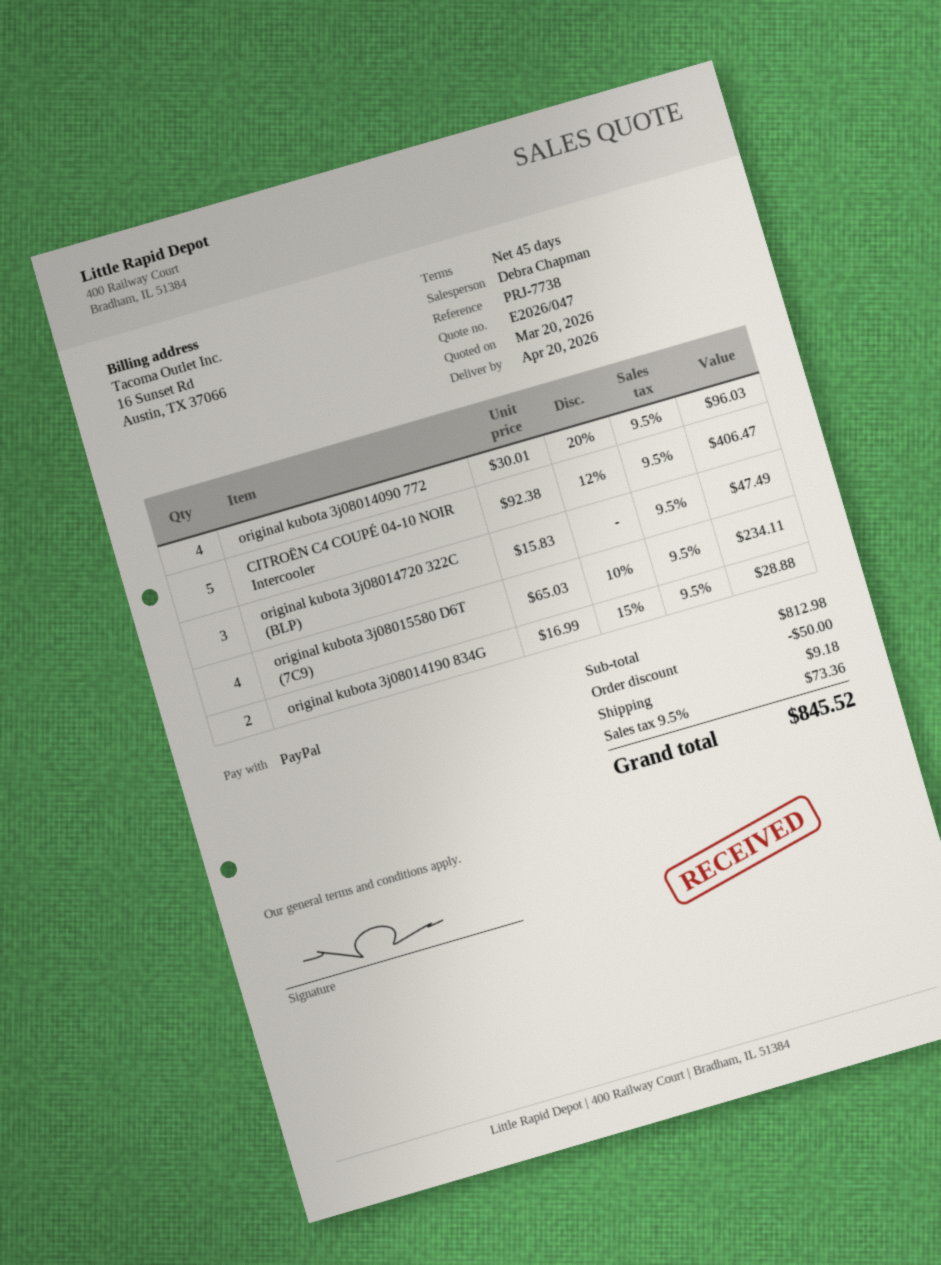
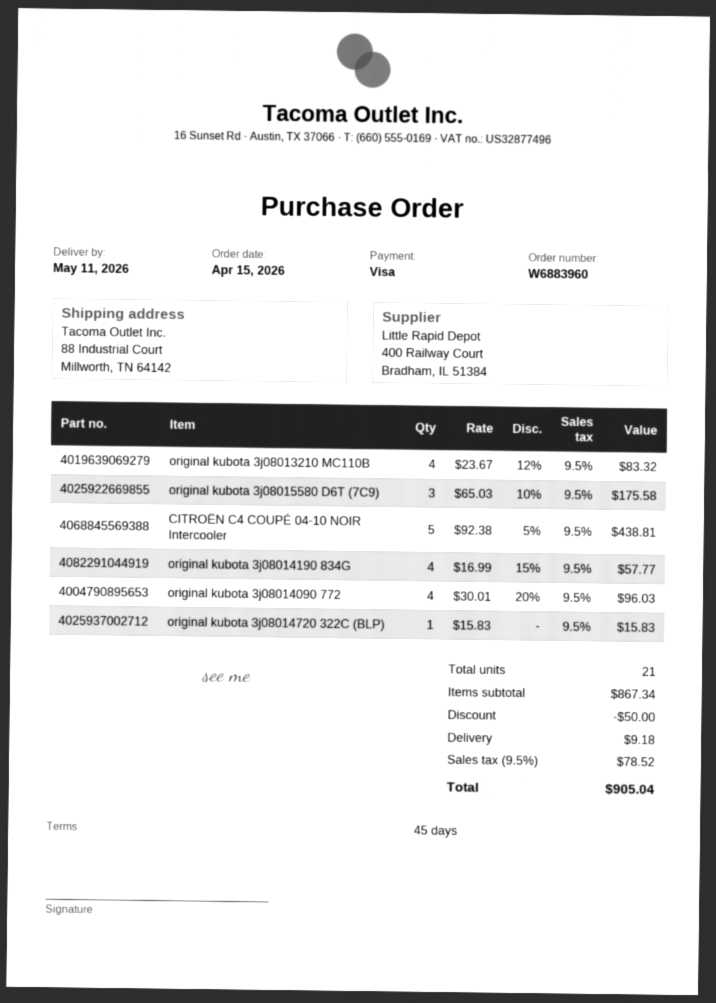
delivery date: 2026-04-20 -> 2026-05-11
payment method: PayPal -> Visa
CITROËN C4 COUPÉ 04-10 NOIR Intercooler: 5 x 92.38 - 12% = 406.47 -> 5 x 92.38 - 5% = 438.81
original kubota 3j08014720 322C (BLP): 3 x 15.83 = 47.49 -> 1 x 15.83 = 15.83
original kubota 3j08015580 D6T (7C9): 4 x 65.03 - 10% = 234.11 -> 3 x 65.03 - 10% = 175.58
original kubota 3j08014190 834G: 2 x 16.99 - 15% = 28.88 -> 4 x 16.99 - 15% = 57.77
original kubota 3j08013210 MC110B: none -> 4 x 23.67 - 12% = 83.32
subtotal: 812.98 -> 867.34
tax: 9.5% = 73.36 -> 9.5% = 78.52
total: 845.52 -> 905.04

